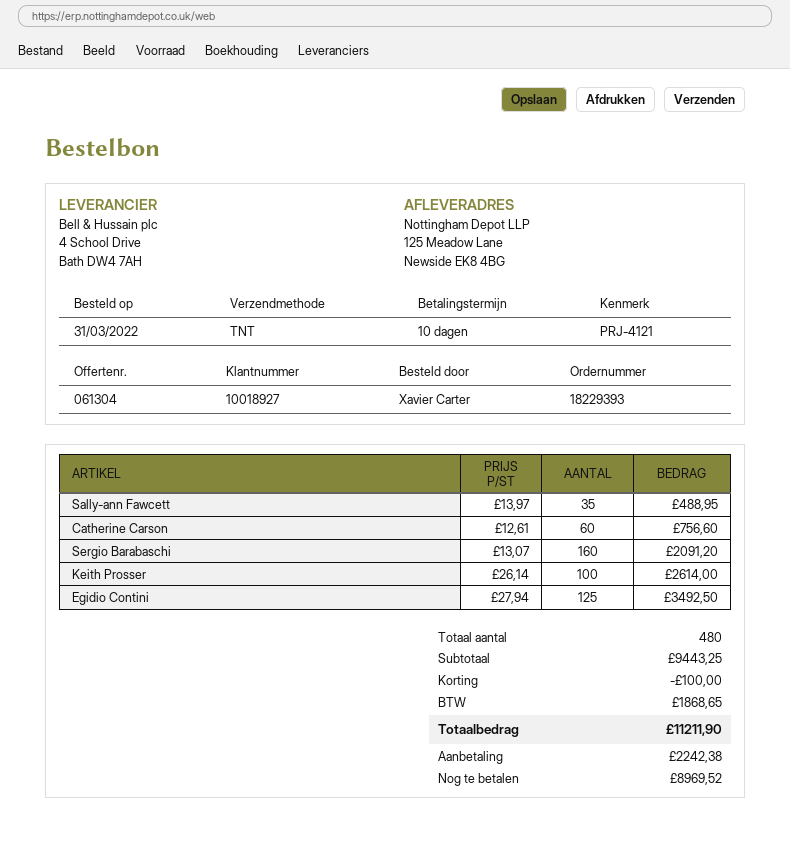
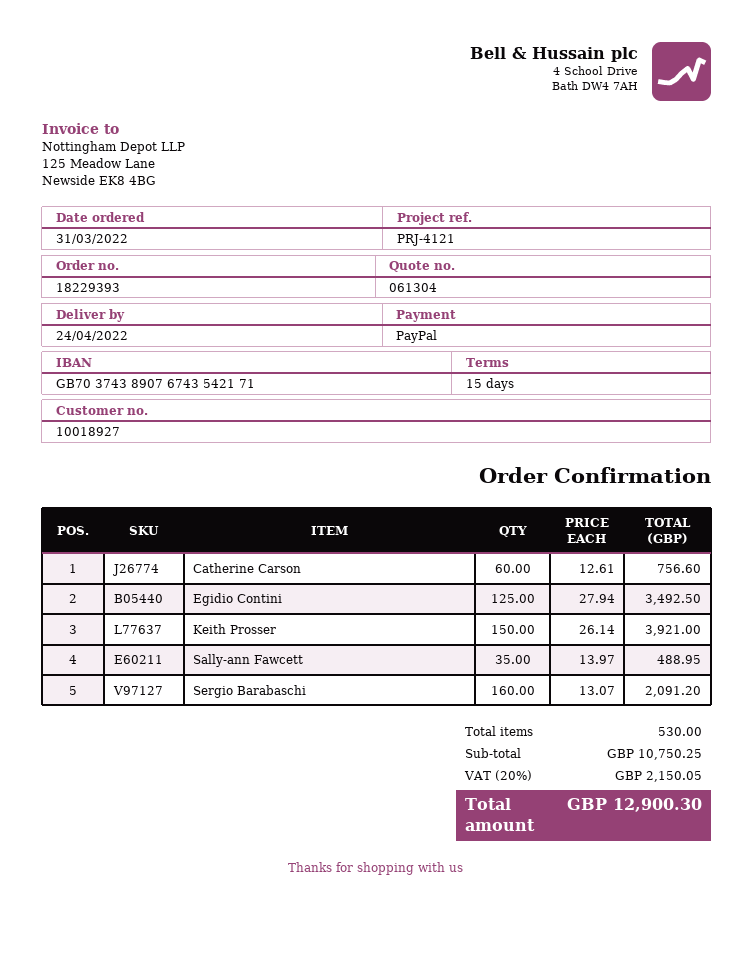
payment terms: 10 days -> 15 days
Keith Prosser: 100 x 26.14 = 2614.00 -> 150 x 26.14 = 3921.00
total quantity: 480 -> 530
subtotal: 9443.25 -> 10750.25
discount: 100.00 -> none
tax: 1868.65 -> 2150.05
total: 11211.90 -> 12900.30

